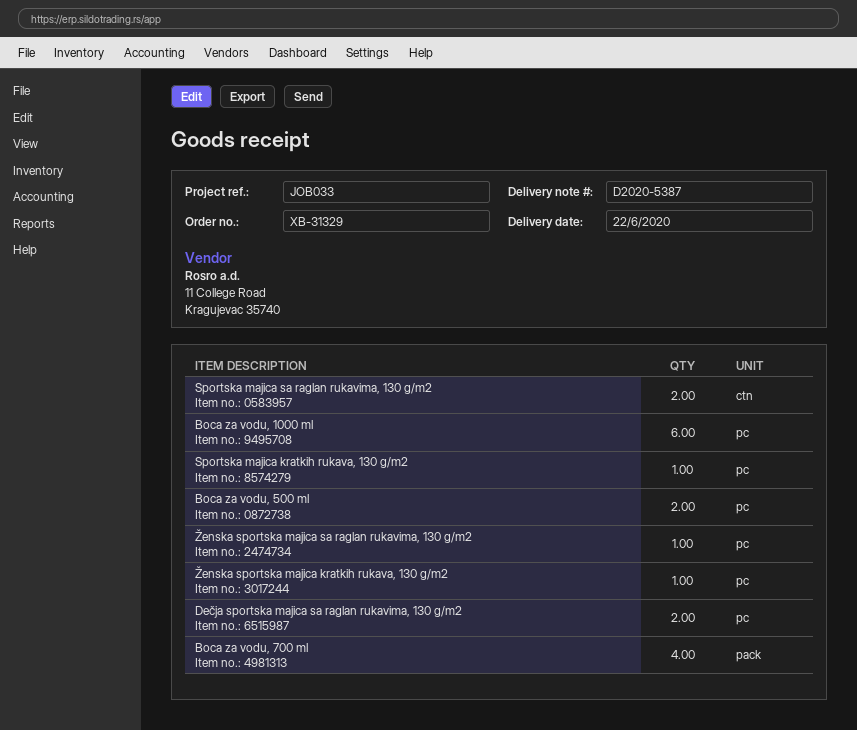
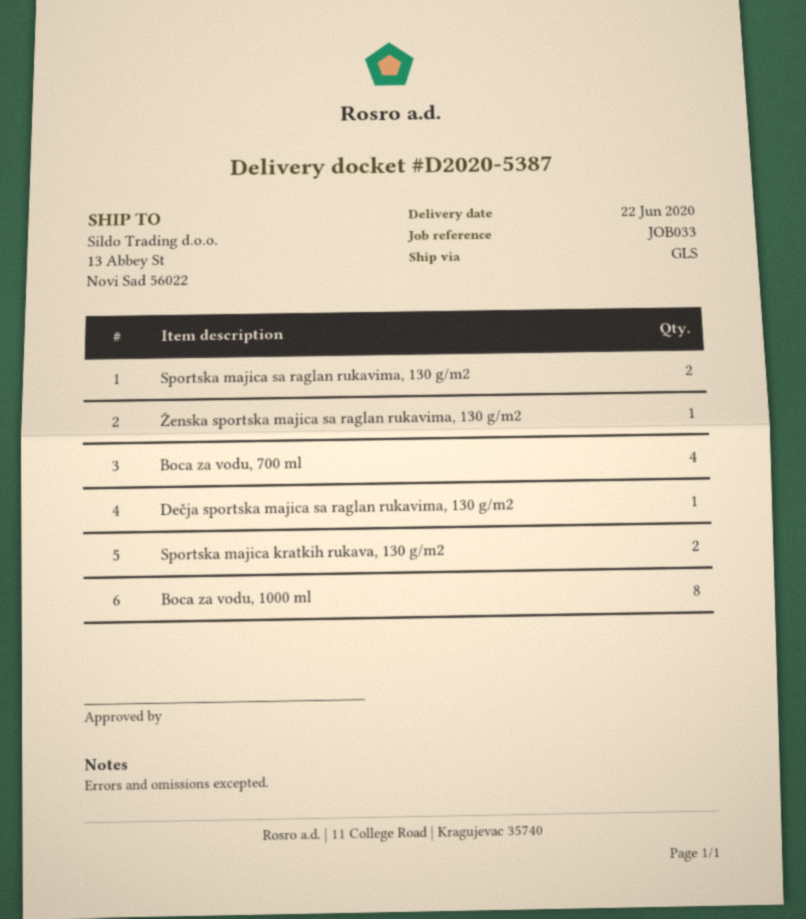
Boca za vodu, 1000 ml: 6 -> 8
Sportska majica kratkih rukava, 130 g/m2: 1 -> 2
Boca za vodu, 500 ml: 2 -> none
Ženska sportska majica kratkih rukava, 130 g/m2: 1 -> none
Dečja sportska majica sa raglan rukavima, 130 g/m2: 2 -> 1

